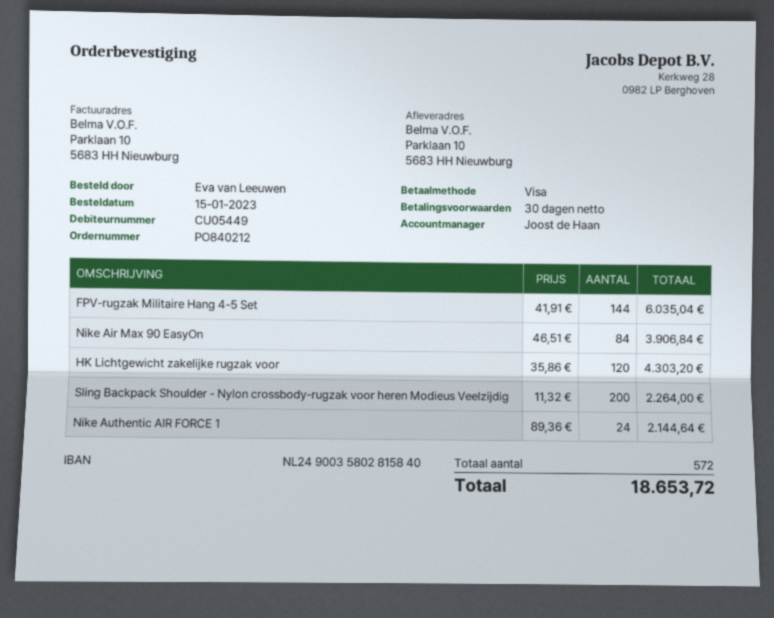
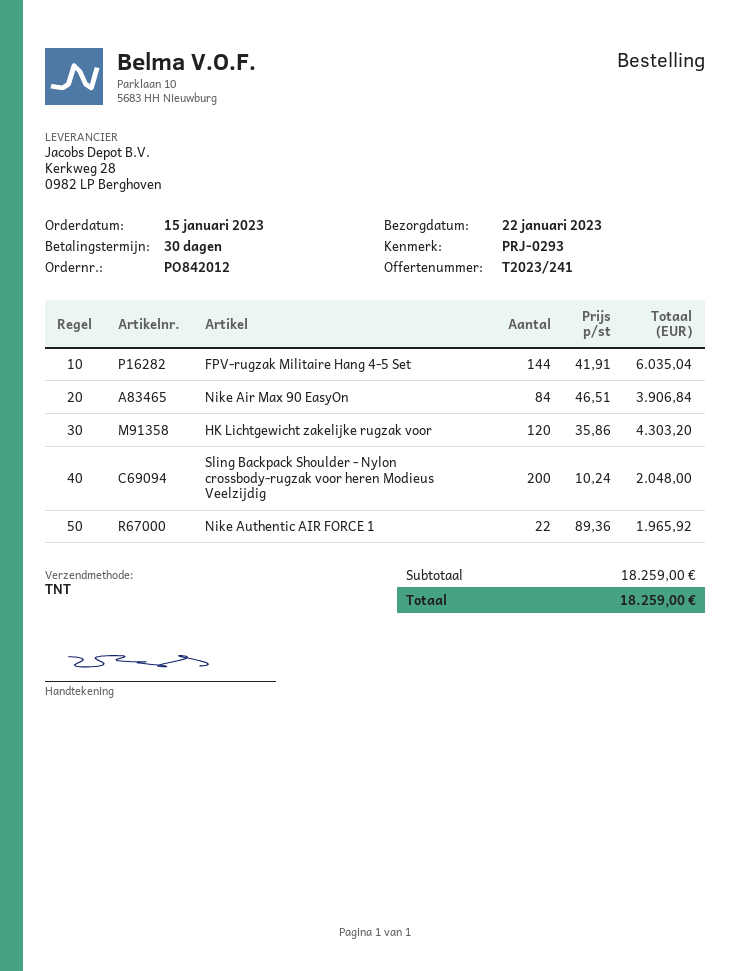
order number: PO840212 -> PO842012
Sling Backpack Shoulder - Nylon crossbody-rugzak voor heren Modieus Veelzijdig: 200 x 11.32 = 2264.00 -> 200 x 10.24 = 2048.00
Nike Authentic AIR FORCE 1: 24 x 89.36 = 2144.64 -> 22 x 89.36 = 1965.92
total: 18653.72 -> 18259.00

